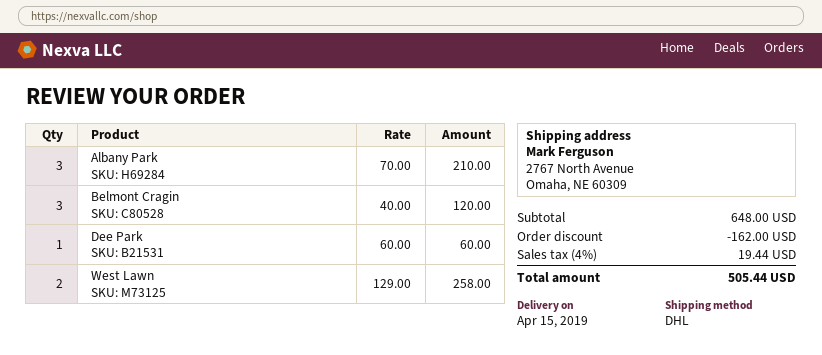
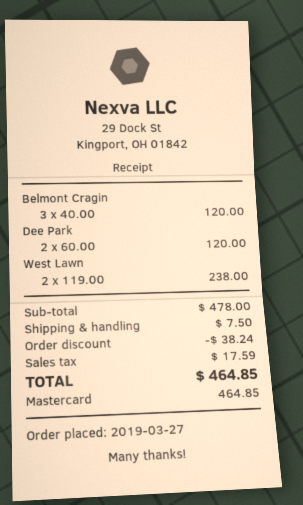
Albany Park: 3 x 70.00 = 210.00 -> none
Dee Park: 1 x 60.00 = 60.00 -> 2 x 60.00 = 120.00
West Lawn: 2 x 129.00 = 258.00 -> 2 x 119.00 = 238.00
subtotal: 648.00 -> 478.00
discount: 162.00 -> 38.24
shipping: none -> 7.50
tax: 19.44 -> 17.59
total: 505.44 -> 464.85

